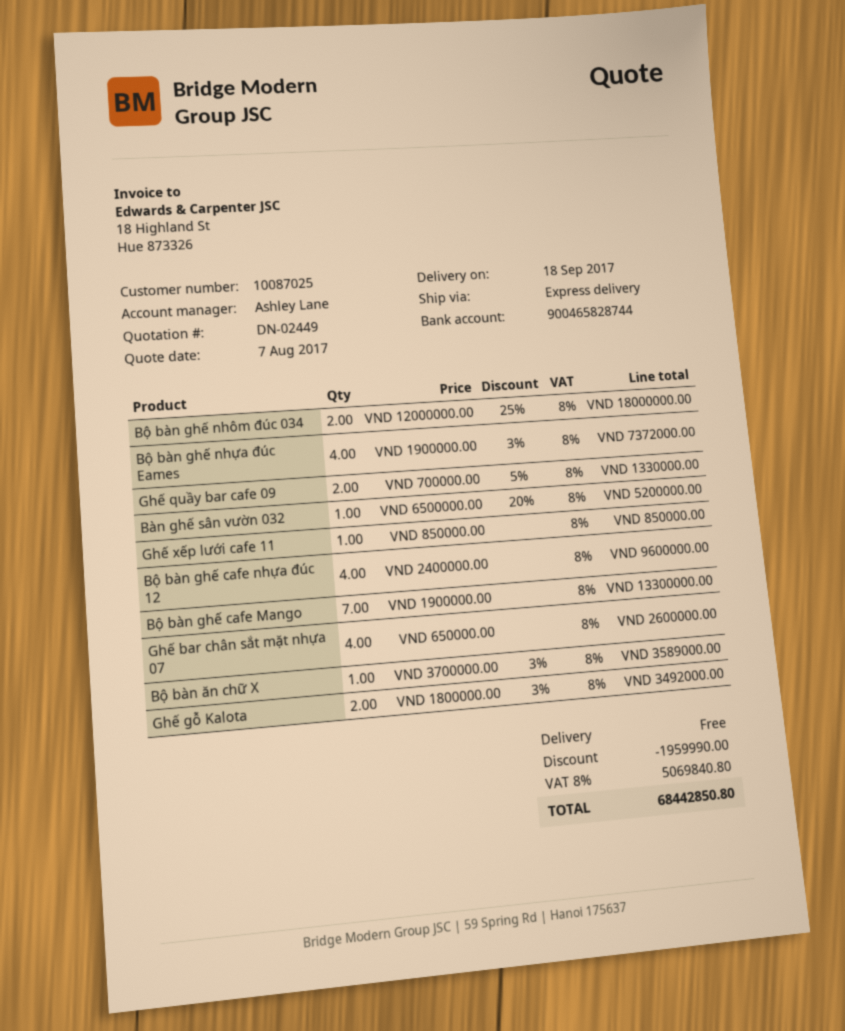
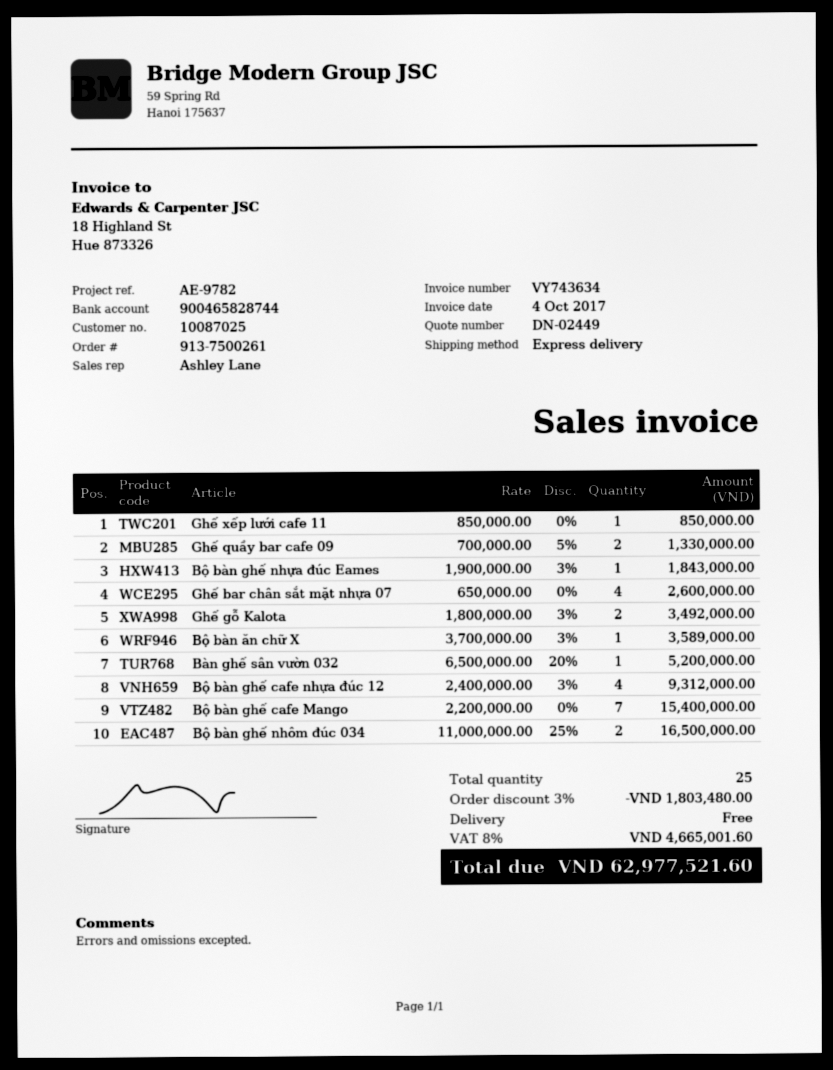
Bộ bàn ghế nhôm đúc 034: 2 x 12000000.00 - 25% = 18000000.00 -> 2 x 11000000.00 - 25% = 16500000.00
Bộ bàn ghế nhựa đúc Eames: 4 x 1900000.00 - 3% = 7372000.00 -> 1 x 1900000.00 - 3% = 1843000.00
Bộ bàn ghế cafe nhựa đúc 12: 4 x 2400000.00 = 9600000.00 -> 4 x 2400000.00 - 3% = 9312000.00
Bộ bàn ghế cafe Mango: 7 x 1900000.00 = 13300000.00 -> 7 x 2200000.00 = 15400000.00
discount: 1959990.00 -> 1803480.00
tax: 8% = 5069840.80 -> 8% = 4665001.60
total: 68442850.80 -> 62977521.60

